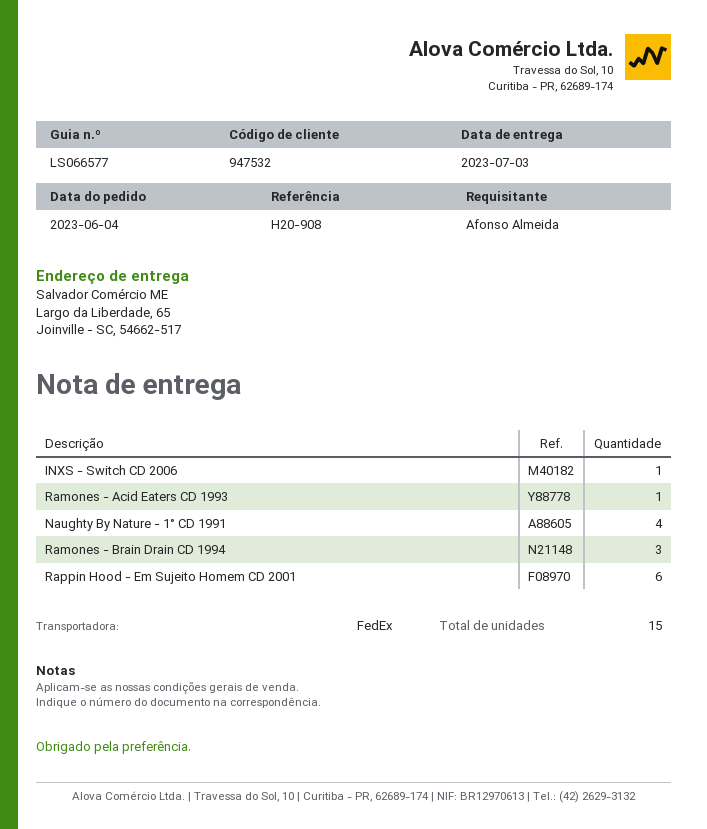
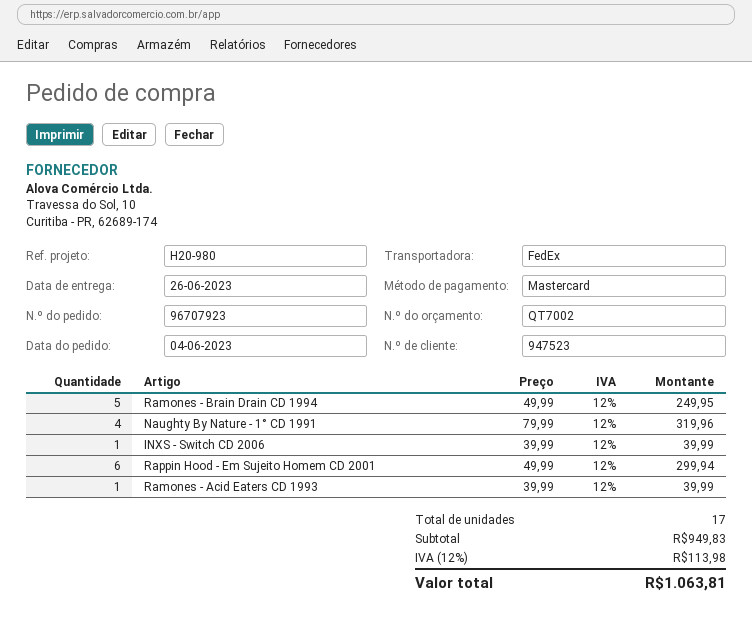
delivery date: 2023-07-03 -> 2023-06-26
customer number: 947532 -> 947523
reference: H20-908 -> H20-980
Ramones - Brain Drain CD 1994: 3 -> 5
total quantity: 15 -> 17

